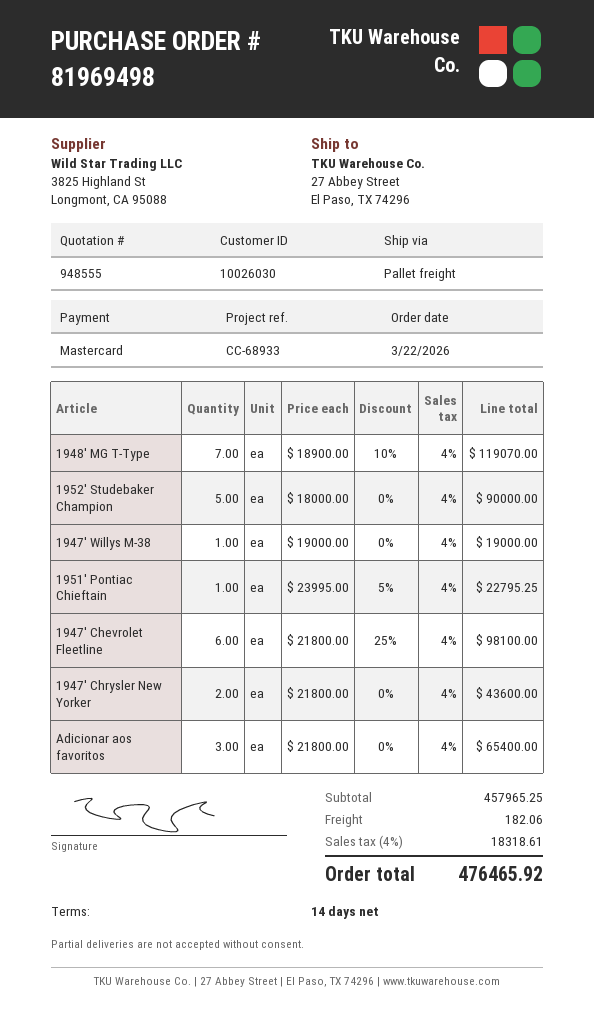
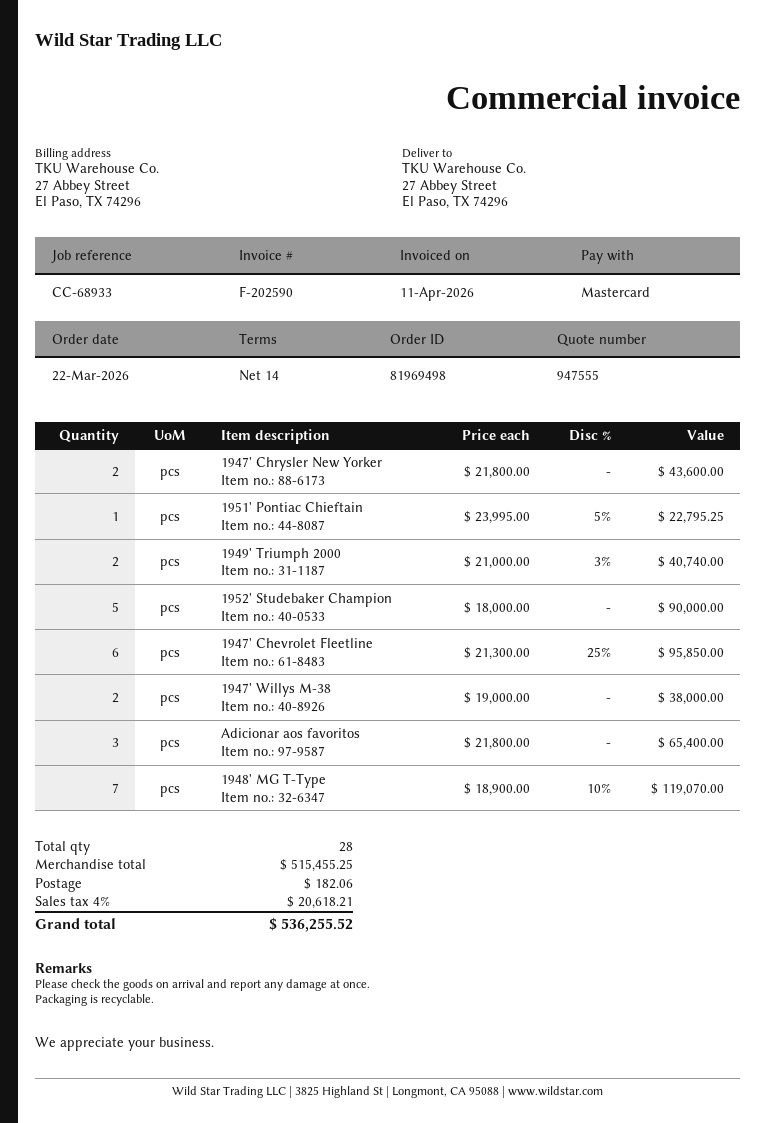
quote number: 948555 -> 947555
1947' Willys M-38: 1 x 19000.00 = 19000.00 -> 2 x 19000.00 = 38000.00
1947' Chevrolet Fleetline: 6 x 21800.00 - 25% = 98100.00 -> 6 x 21300.00 - 25% = 95850.00
1949' Triumph 2000: none -> 2 x 21000.00 - 3% = 40740.00
subtotal: 457965.25 -> 515455.25
tax: 4% = 18318.61 -> 4% = 20618.21
total: 476465.92 -> 536255.52

